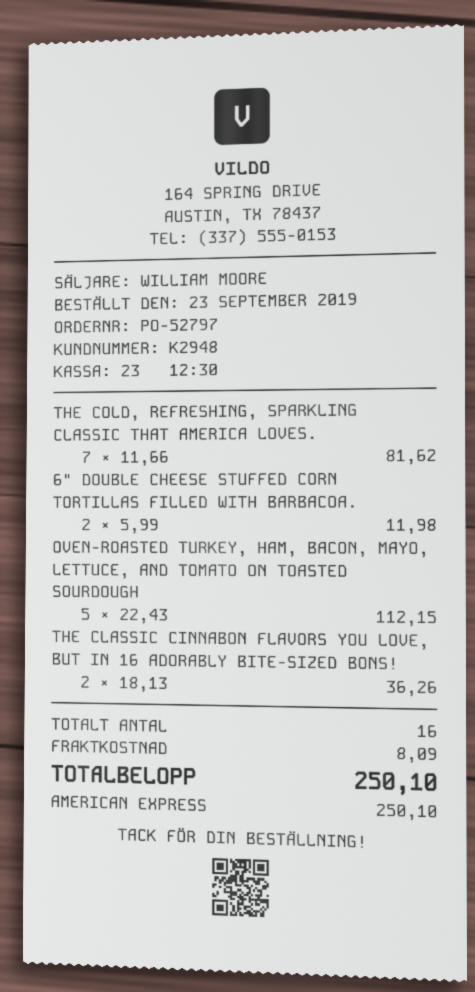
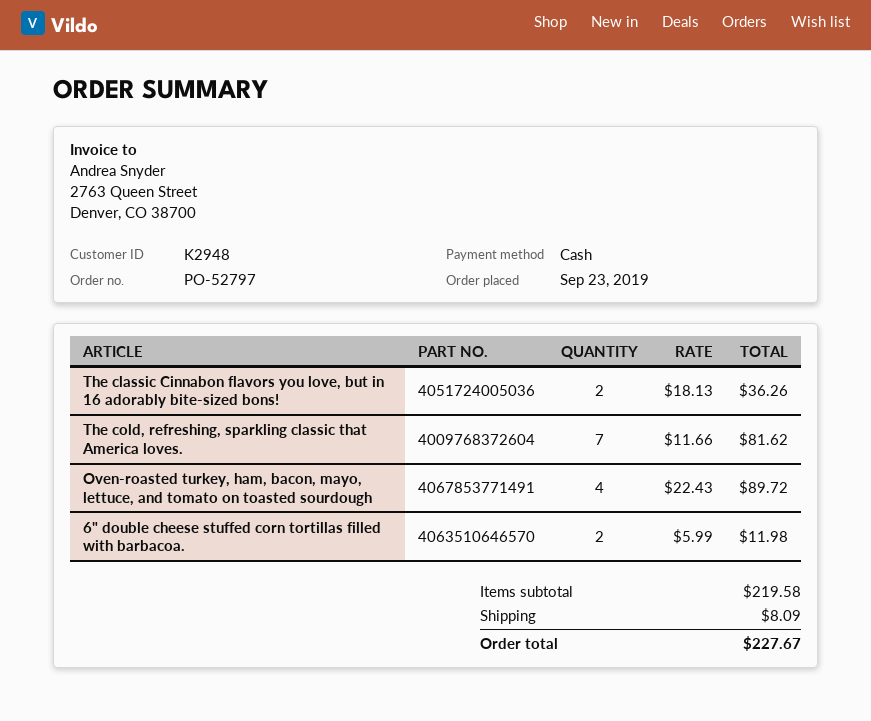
payment method: American Express -> cash
OVEN-ROASTED TURKEY, HAM, BACON, MAYO, LETTUCE, AND TOMATO ON TOASTED SOURDOUGH: 5 x 22.43 = 112.15 -> 4 x 22.43 = 89.72
total: 250.10 -> 227.67

